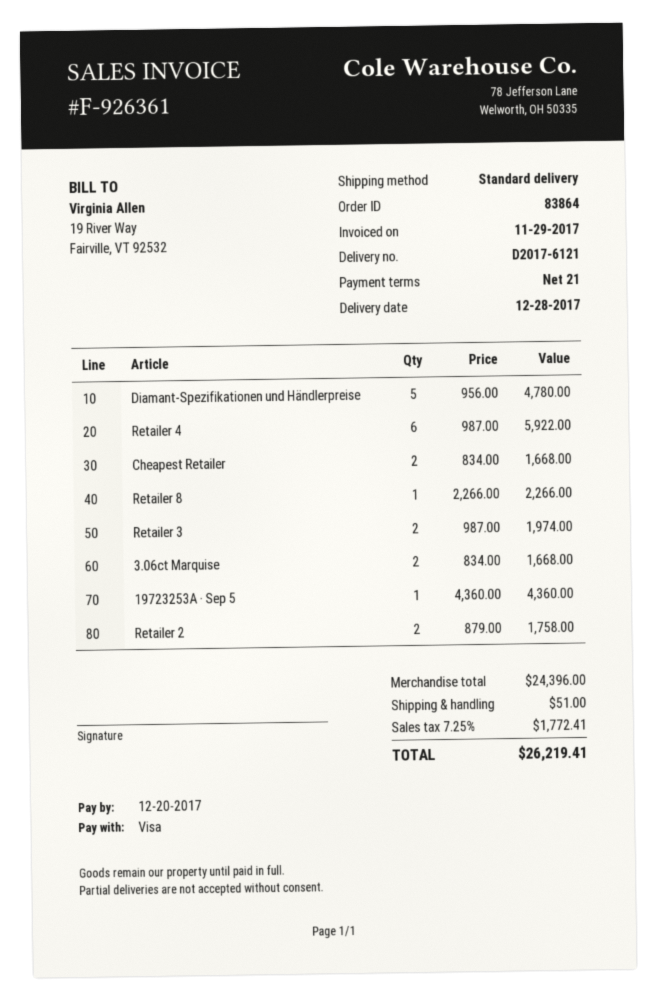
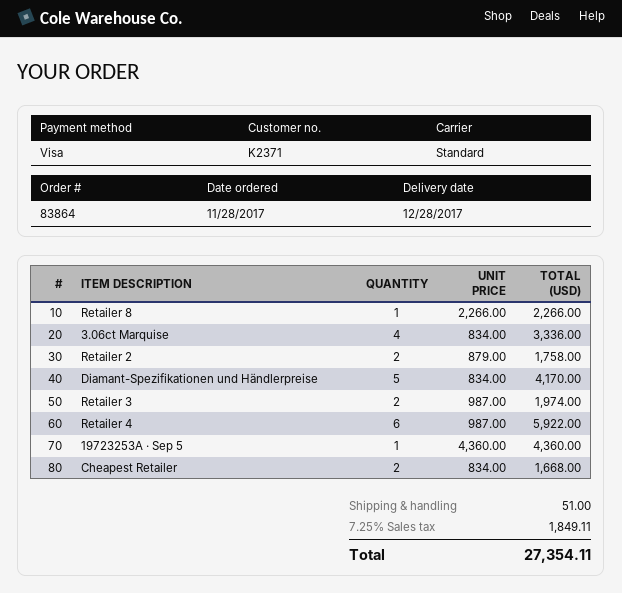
Diamant-Spezifikationen und Händlerpreise: 5 x 956.00 = 4780.00 -> 5 x 834.00 = 4170.00
3.06ct Marquise: 2 x 834.00 = 1668.00 -> 4 x 834.00 = 3336.00
tax: 7.25% = 1772.41 -> 7.25% = 1849.11
total: 26219.41 -> 27354.11

